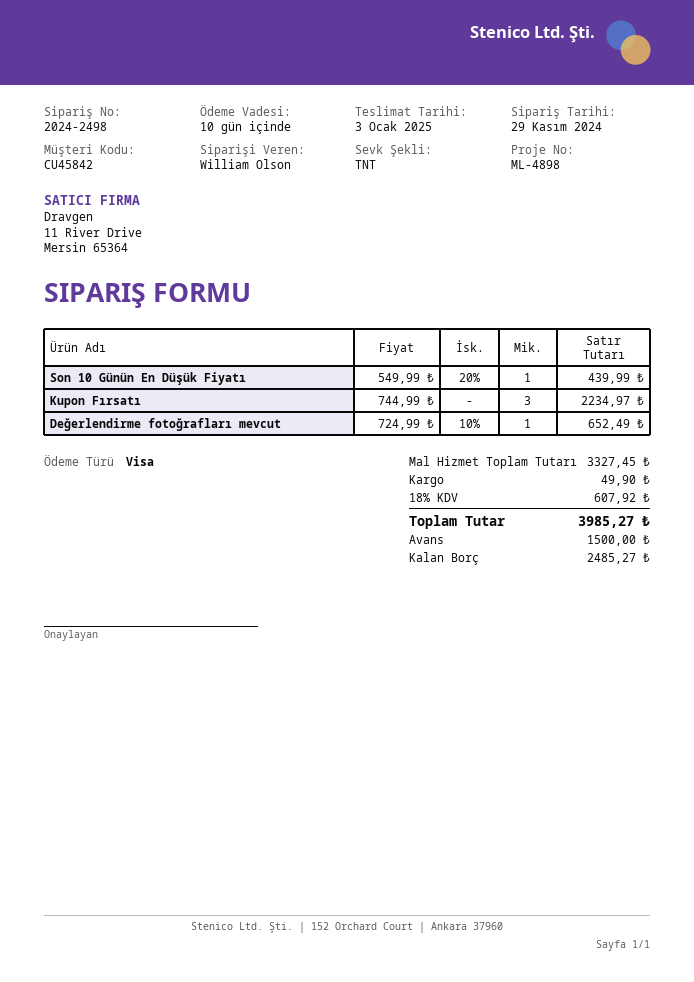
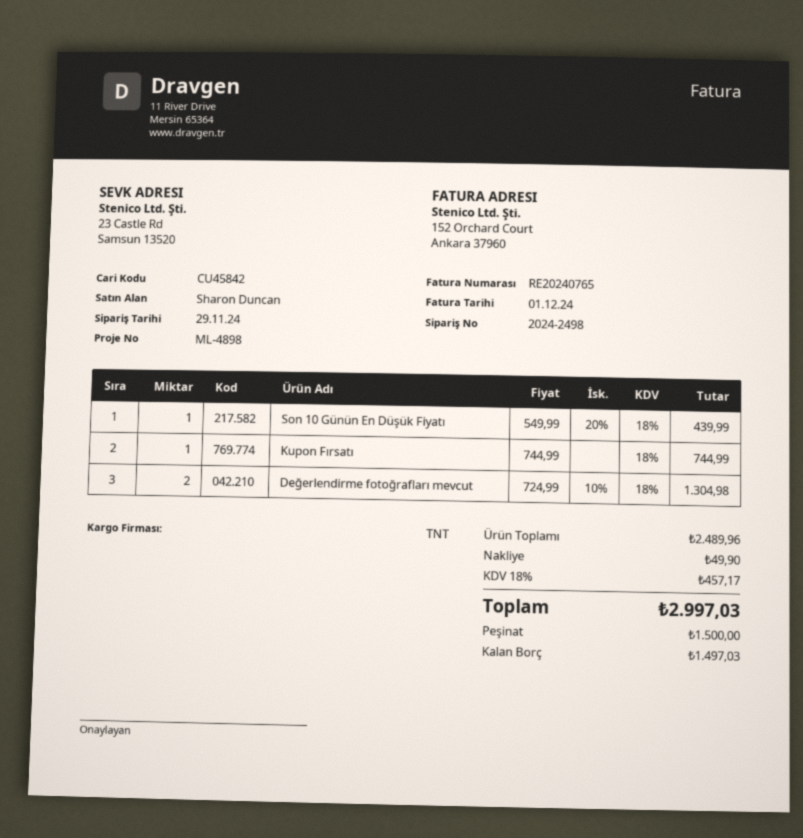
ordered by: William Olson -> Sharon Duncan
Kupon Fırsatı: 3 x 744.99 = 2234.97 -> 1 x 744.99 = 744.99
Değerlendirme fotoğrafları mevcut: 1 x 724.99 - 10% = 652.49 -> 2 x 724.99 - 10% = 1304.98
subtotal: 3327.45 -> 2489.96
tax: 18% = 607.92 -> 18% = 457.17
total: 3985.27 -> 2997.03
balance: 2485.27 -> 1497.03

